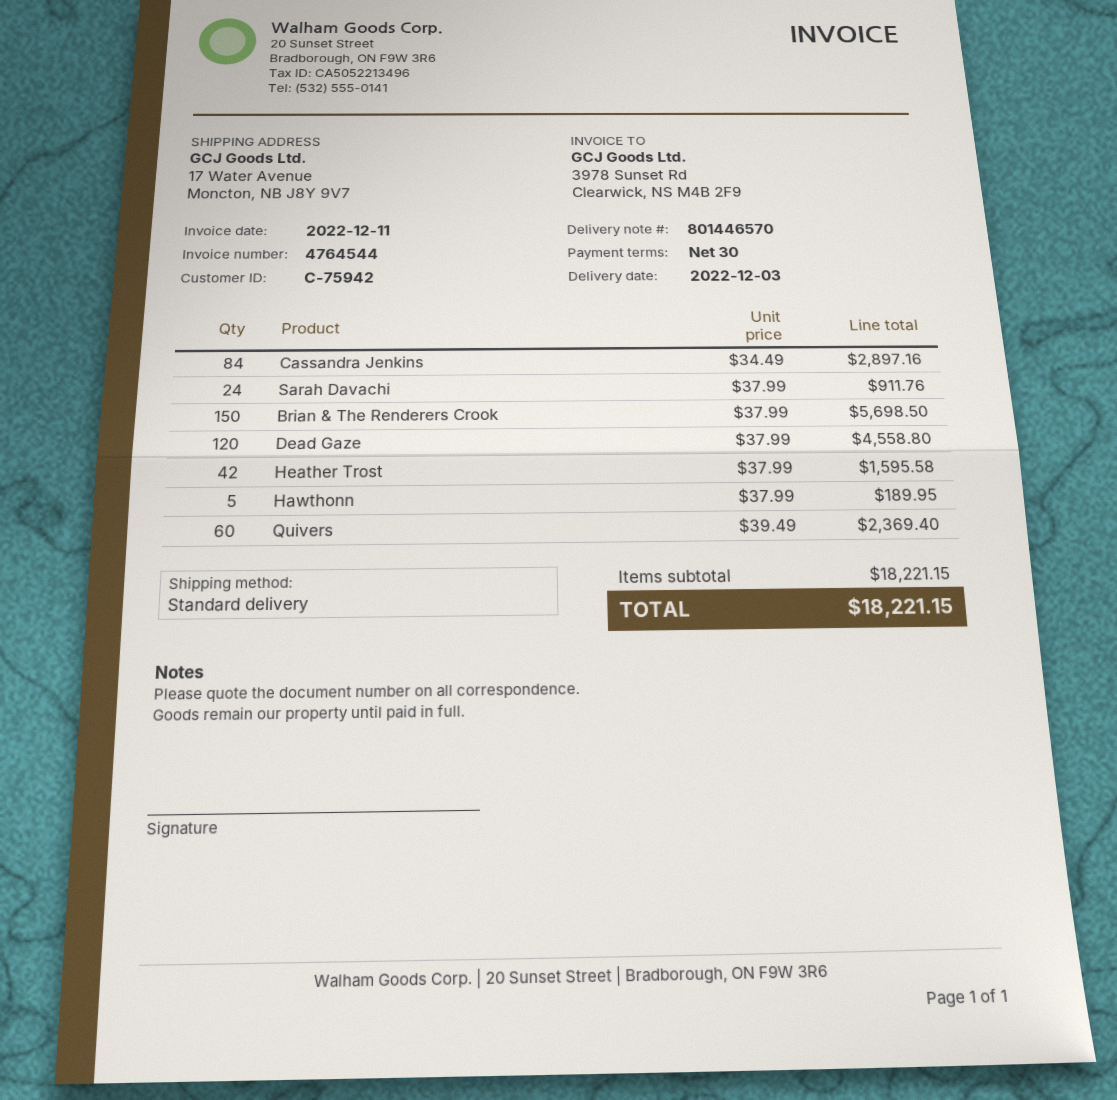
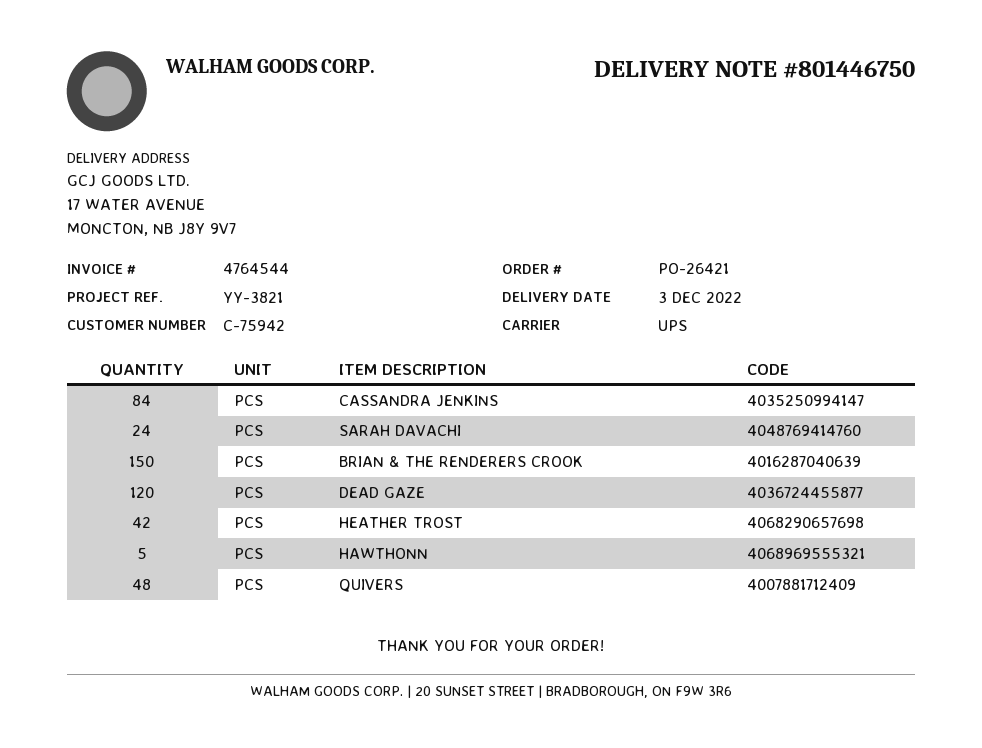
delivery note number: 801446570 -> 801446750
shipping method: standard -> UPS
Quivers: 60 -> 48

